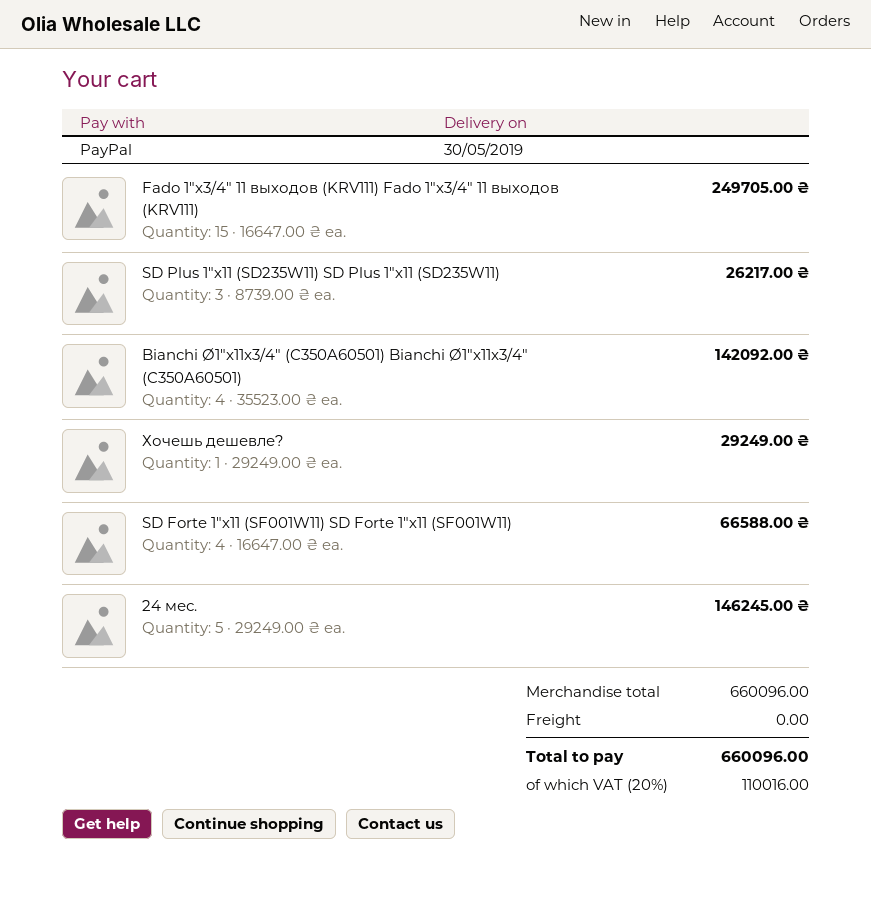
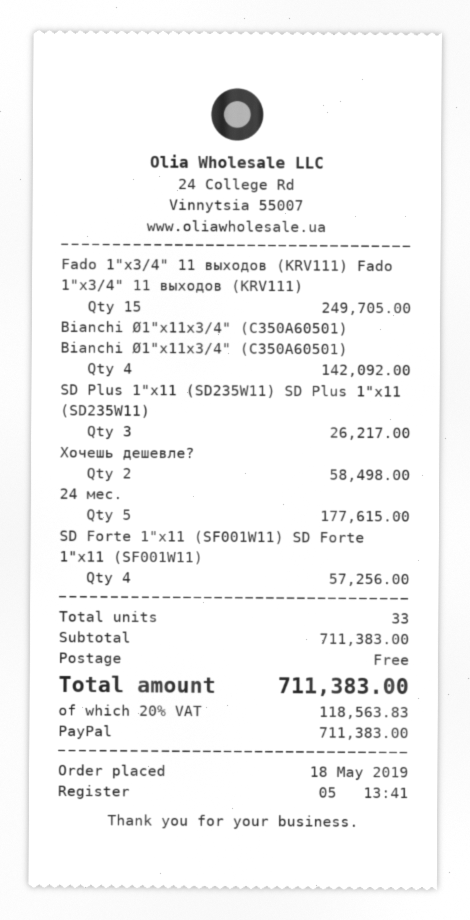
Хочешь дешевле?: 1 for 29249.00 -> 2 for 58498.00
SD Forte 1"х11 (SF001W11) SD Forte 1"х11 (SF001W11): 4 for 66588.00 -> 4 for 57256.00
24 мес.: 5 for 146245.00 -> 5 for 177615.00
subtotal: 660096.00 -> 711383.00
tax: 20% = 110016.00 -> 20% = 118563.83
total: 660096.00 -> 711383.00

